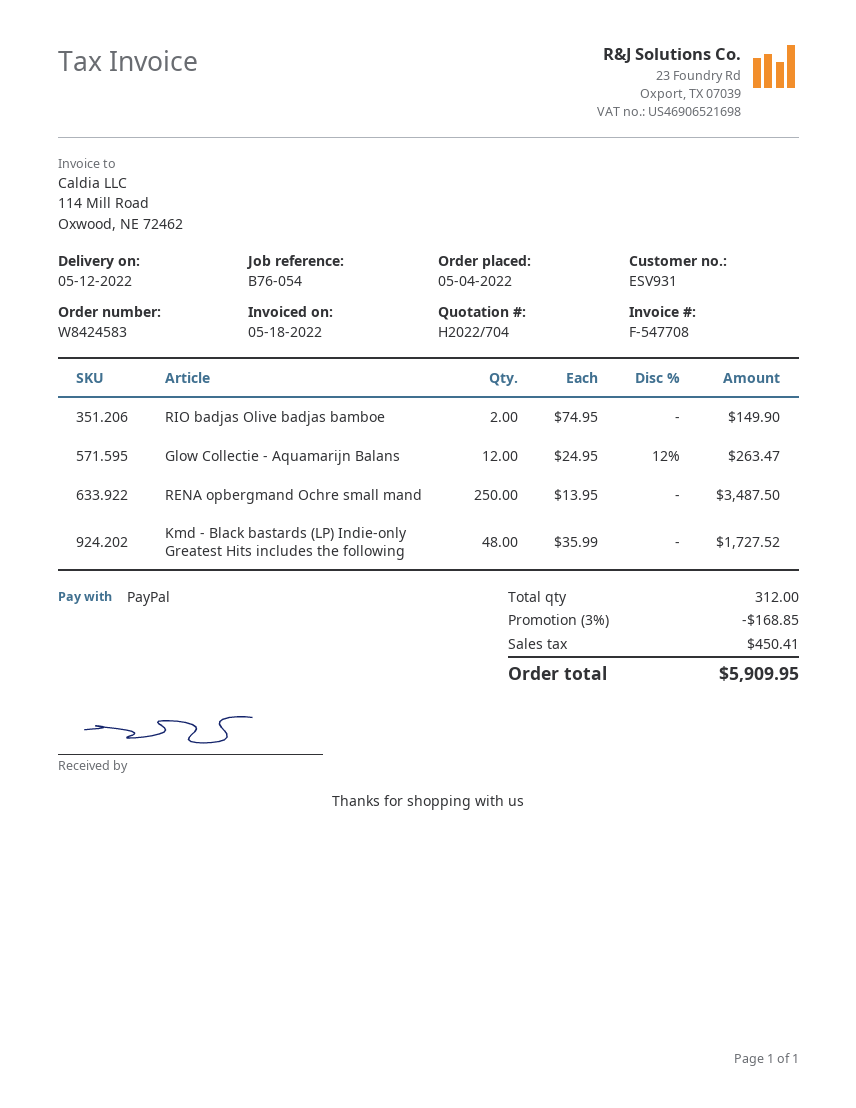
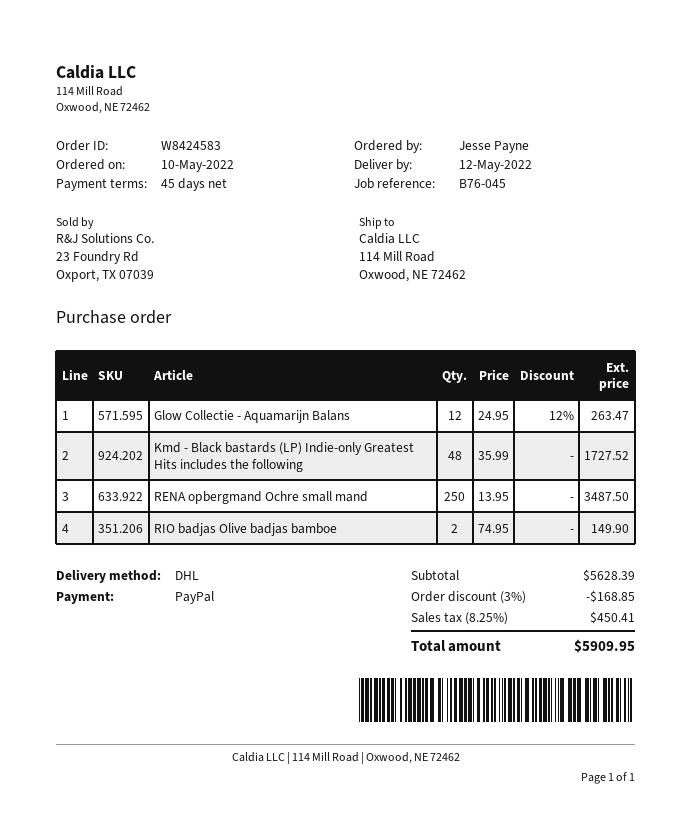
order date: 2022-05-04 -> 2022-05-10
reference: B76-054 -> B76-045

